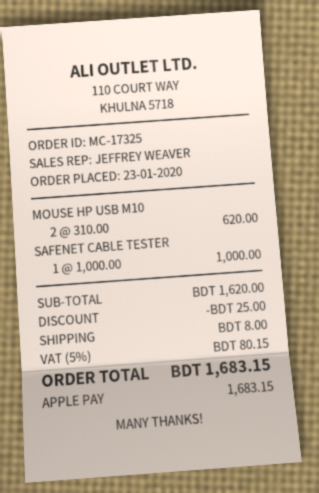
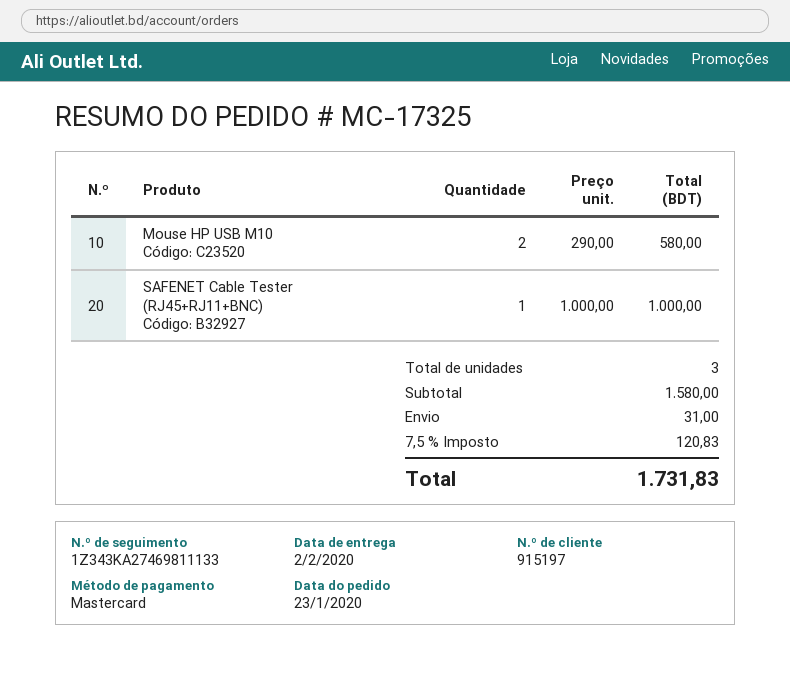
payment method: Apple Pay -> Mastercard
MOUSE HP USB M10: 2 x 310.00 = 620.00 -> 2 x 290.00 = 580.00
subtotal: 1620.00 -> 1580.00
discount: 25.00 -> none
shipping: 8.00 -> 31.00
tax: 5% = 80.15 -> 7.5% = 120.83
total: 1683.15 -> 1731.83

